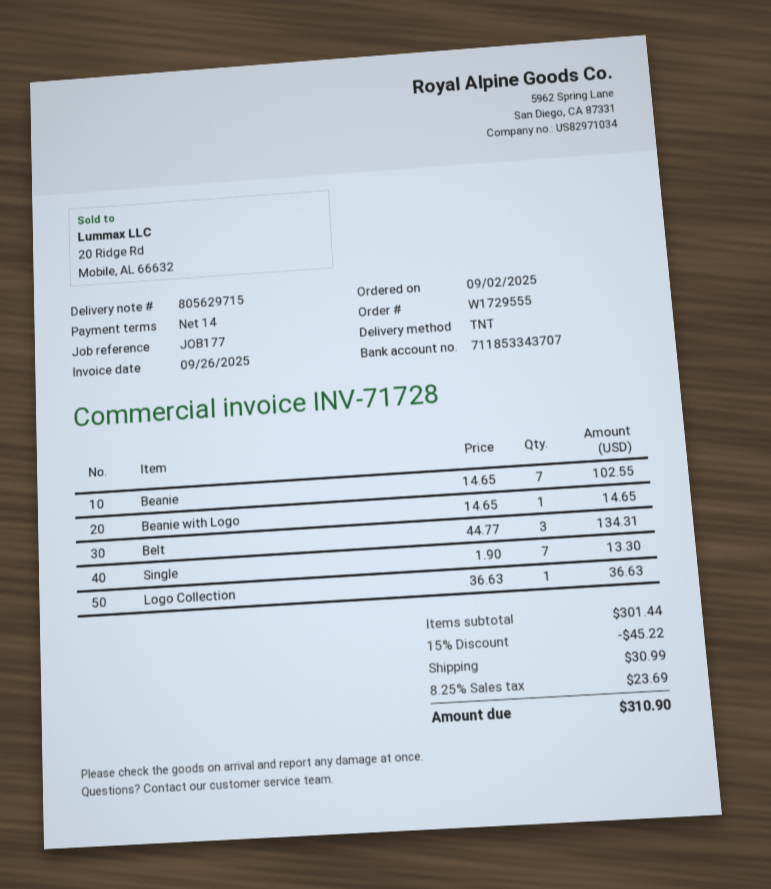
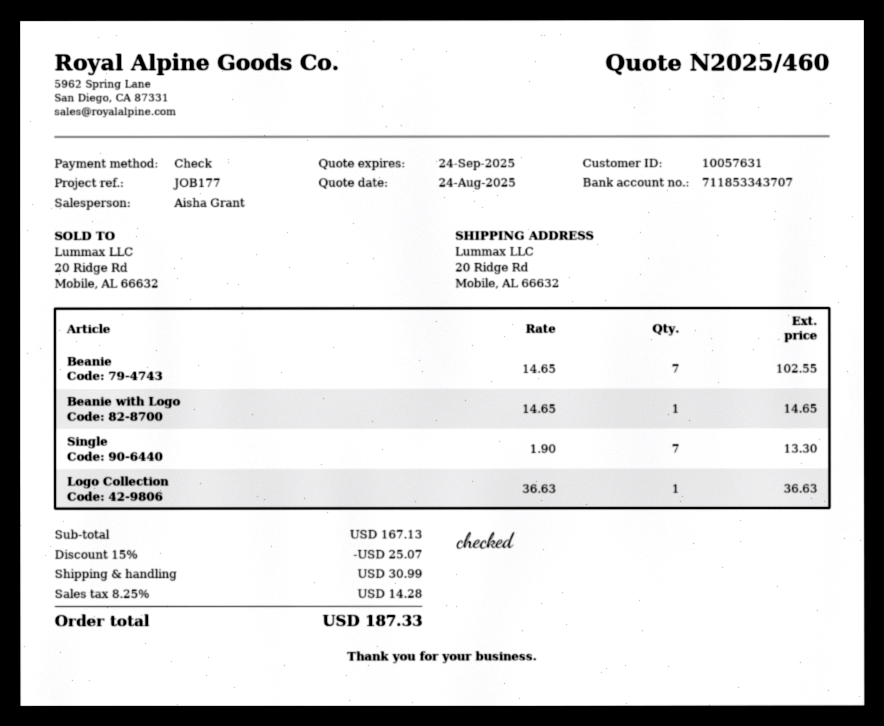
Belt: 3 x 44.77 = 134.31 -> none
subtotal: 301.44 -> 167.13
discount: 15% = 45.22 -> 15% = 25.07
tax: 8.25% = 23.69 -> 8.25% = 14.28
total: 310.90 -> 187.33

